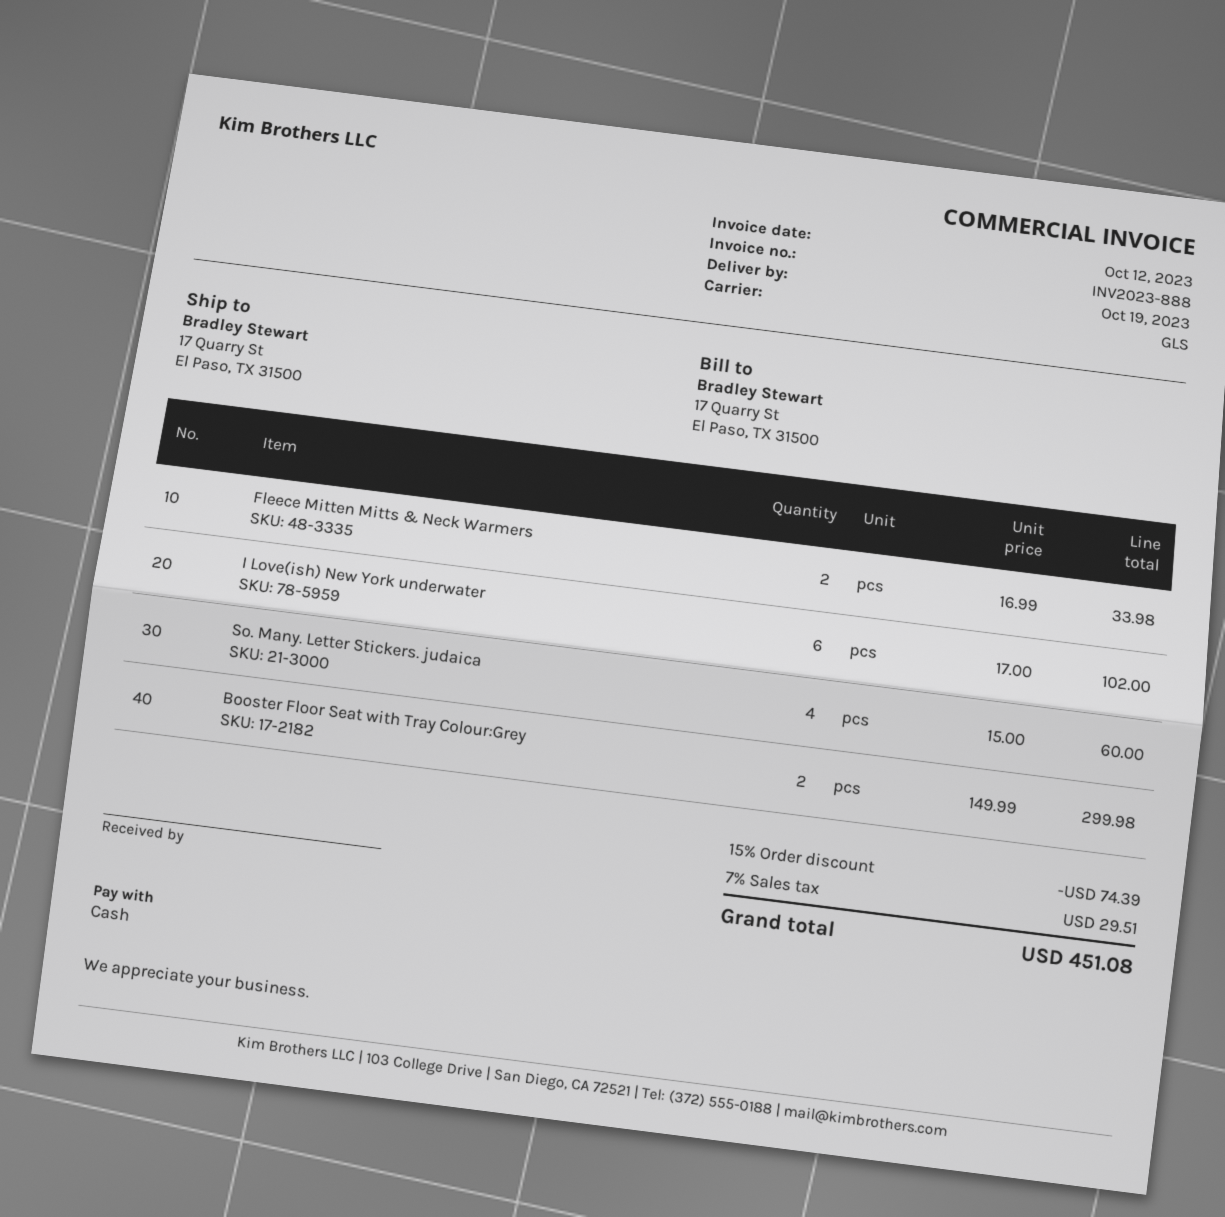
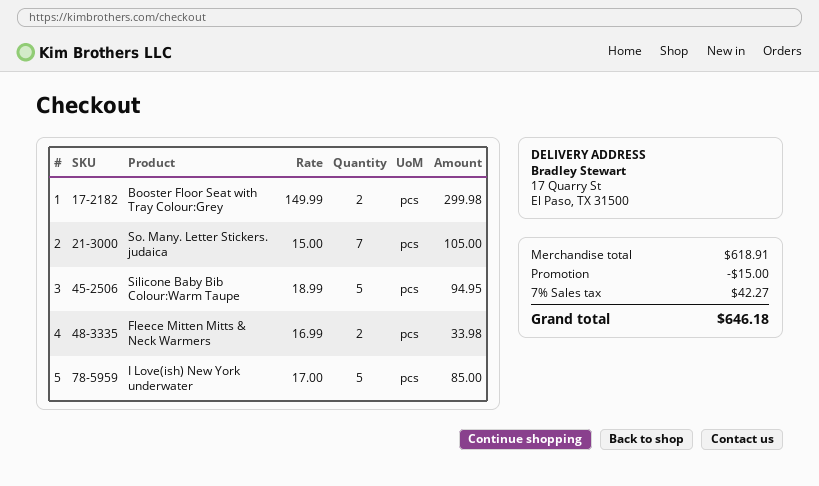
I Love(ish) New York underwater: 6 x 17.00 = 102.00 -> 5 x 17.00 = 85.00
So. Many. Letter Stickers. judaica: 4 x 15.00 = 60.00 -> 7 x 15.00 = 105.00
Silicone Baby Bib Colour:Warm Taupe: none -> 5 x 18.99 = 94.95
discount: 74.39 -> 15.00
tax: 7% = 29.51 -> 7% = 42.27
total: 451.08 -> 646.18

